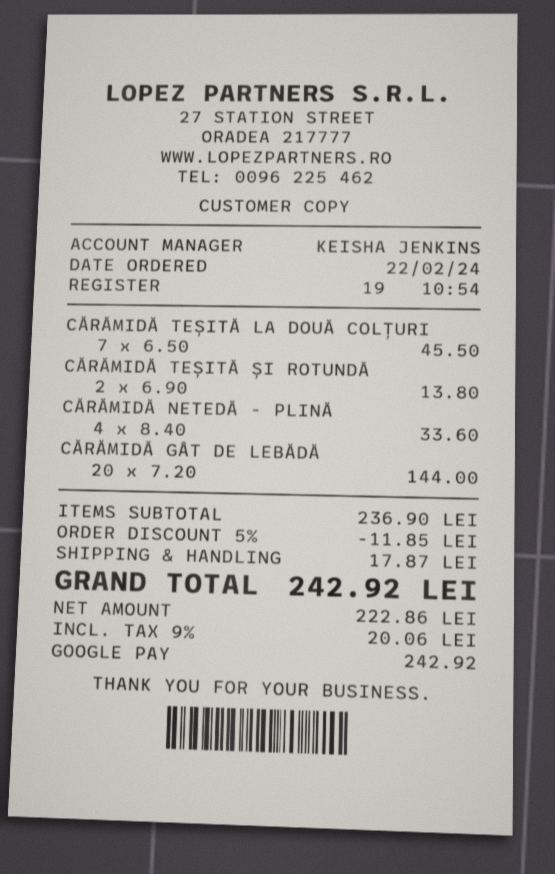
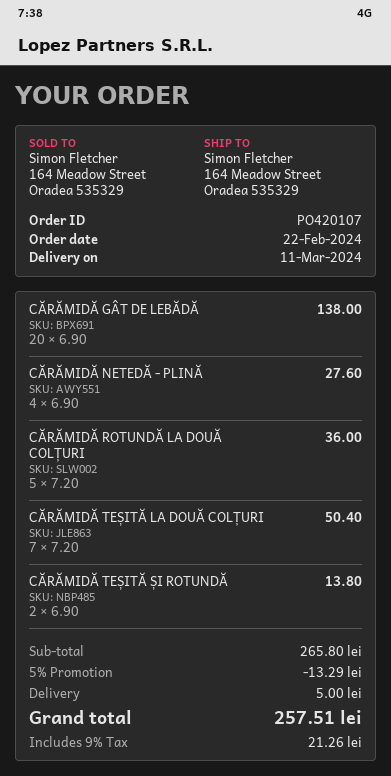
CĂRĂMIDĂ TEȘITĂ LA DOUĂ COLȚURI: 7 x 6.50 = 45.50 -> 7 x 7.20 = 50.40
CĂRĂMIDĂ NETEDĂ - PLINĂ: 4 x 8.40 = 33.60 -> 4 x 6.90 = 27.60
CĂRĂMIDĂ GÂT DE LEBĂDĂ: 20 x 7.20 = 144.00 -> 20 x 6.90 = 138.00
CĂRĂMIDĂ ROTUNDĂ LA DOUĂ COLȚURI: none -> 5 x 7.20 = 36.00
subtotal: 236.90 -> 265.80
discount: 5% = 11.85 -> 5% = 13.29
shipping: 17.87 -> 5.00
tax: 9% = 20.06 -> 9% = 21.26
total: 242.92 -> 257.51

